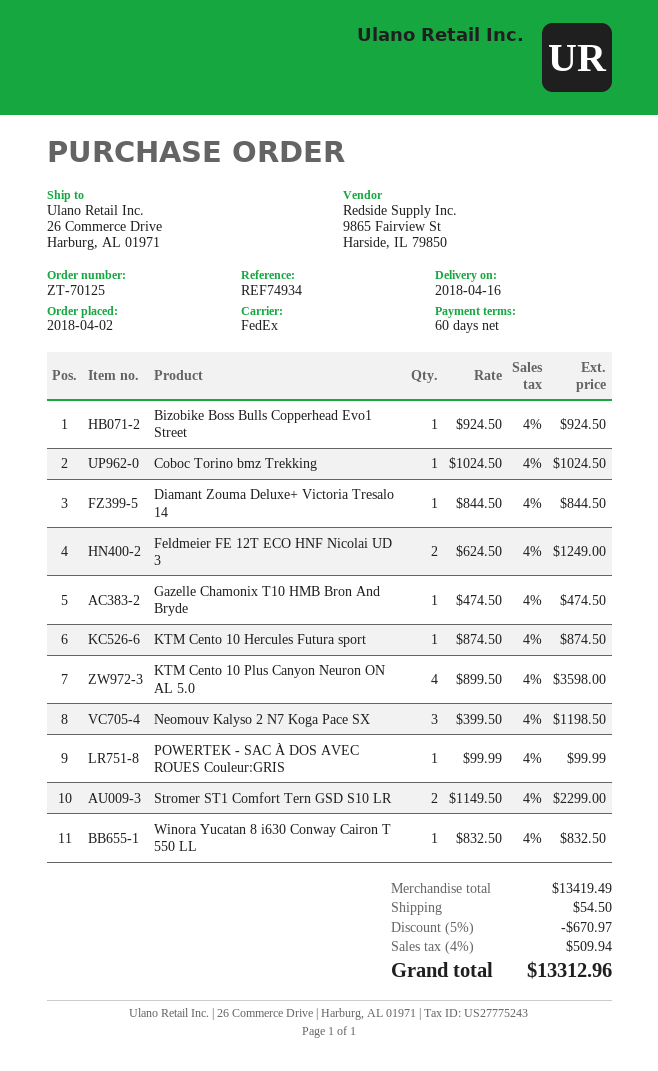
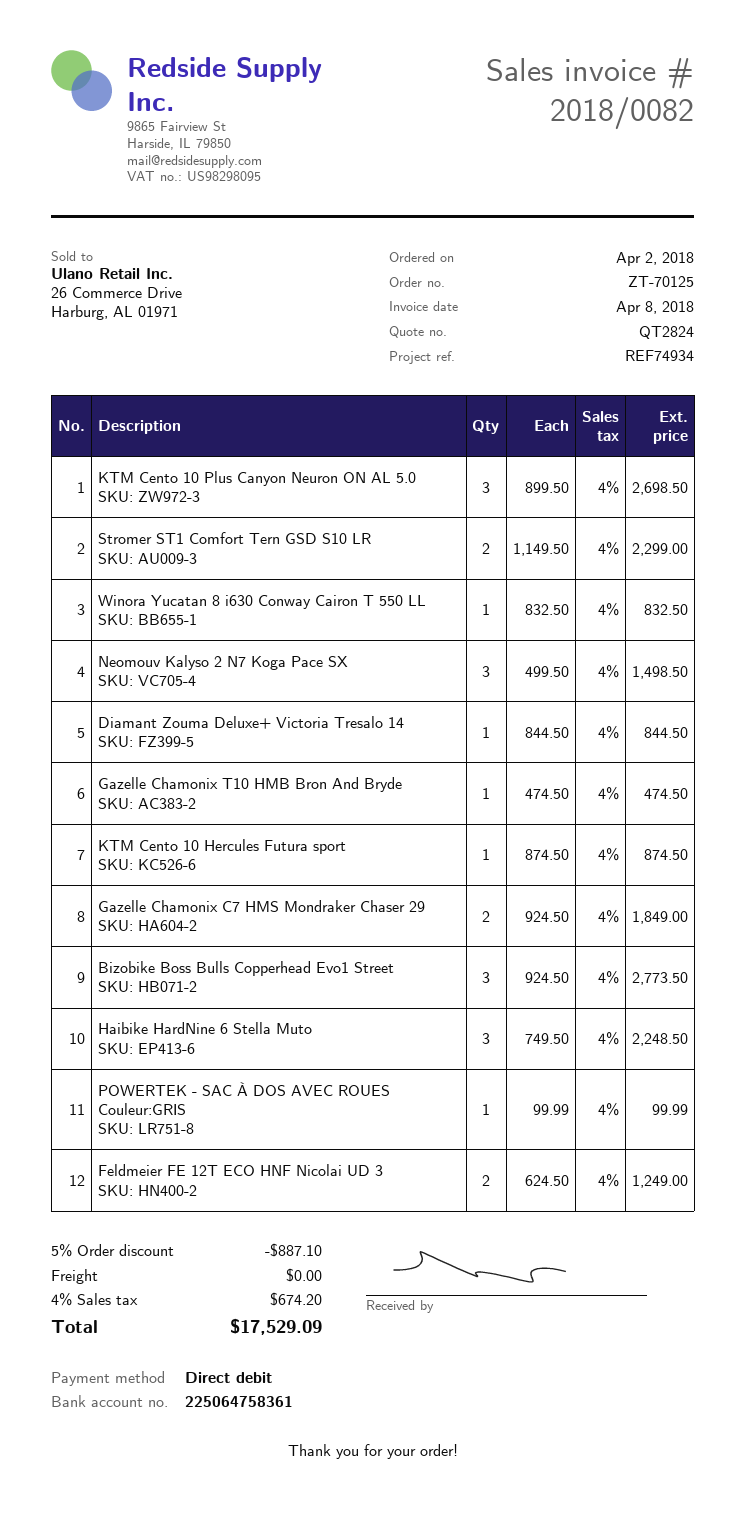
Bizobike Boss Bulls Copperhead Evo1 Street: 1 x 924.50 = 924.50 -> 3 x 924.50 = 2773.50
Coboc Torino bmz Trekking: 1 x 1024.50 = 1024.50 -> none
KTM Cento 10 Plus Canyon Neuron ON AL 5.0: 4 x 899.50 = 3598.00 -> 3 x 899.50 = 2698.50
Neomouv Kalyso 2 N7 Koga Pace SX: 3 x 399.50 = 1198.50 -> 3 x 499.50 = 1498.50
Gazelle Chamonix C7 HMS Mondraker Chaser 29: none -> 2 x 924.50 = 1849.00
Haibike HardNine 6 Stella Muto: none -> 3 x 749.50 = 2248.50
discount: 5% = 670.97 -> 5% = 887.10
shipping: 54.50 -> 0.00
tax: 4% = 509.94 -> 4% = 674.20
total: 13312.96 -> 17529.09

